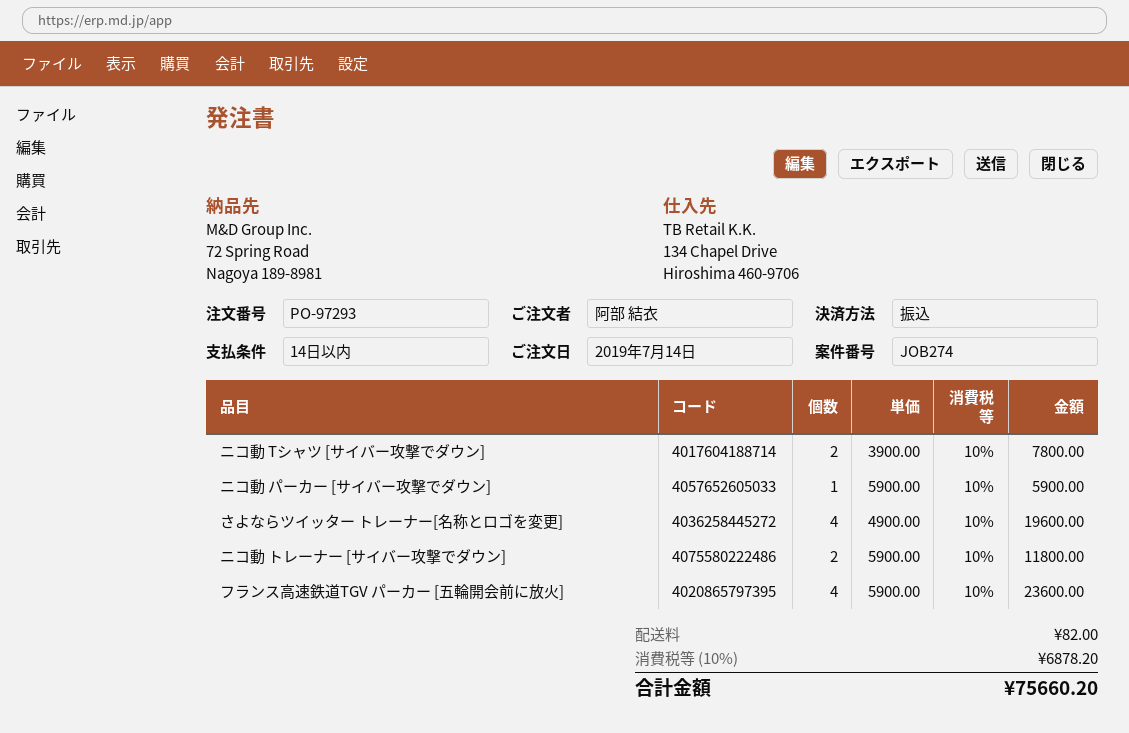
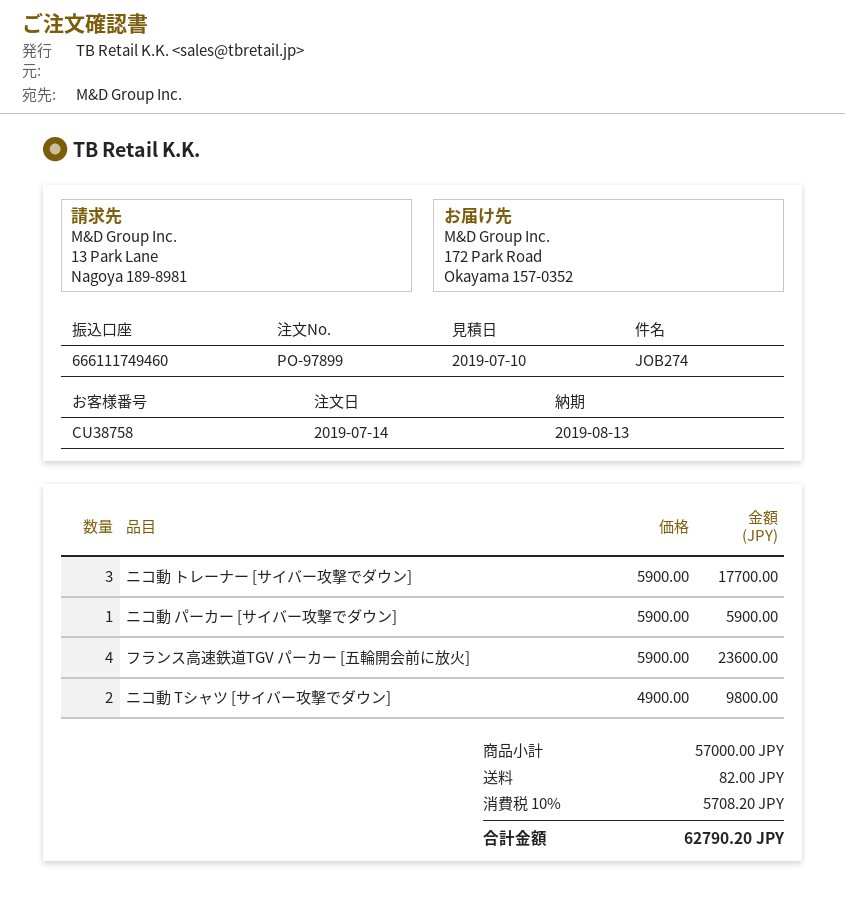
order number: PO-97293 -> PO-97899
ship to: 72 Spring Road, Nagoya 189-8981 -> 172 Park Road, Okayama 157-0352
ニコ動 Tシャツ [サイバー攻撃でダウン]: 2 x 3900.00 = 7800.00 -> 2 x 4900.00 = 9800.00
さよならツイッター トレーナー[名称とロゴを変更]: 4 x 4900.00 = 19600.00 -> none
ニコ動 トレーナー [サイバー攻撃でダウン]: 2 x 5900.00 = 11800.00 -> 3 x 5900.00 = 17700.00
tax: 10% = 6878.20 -> 10% = 5708.20
total: 75660.20 -> 62790.20

